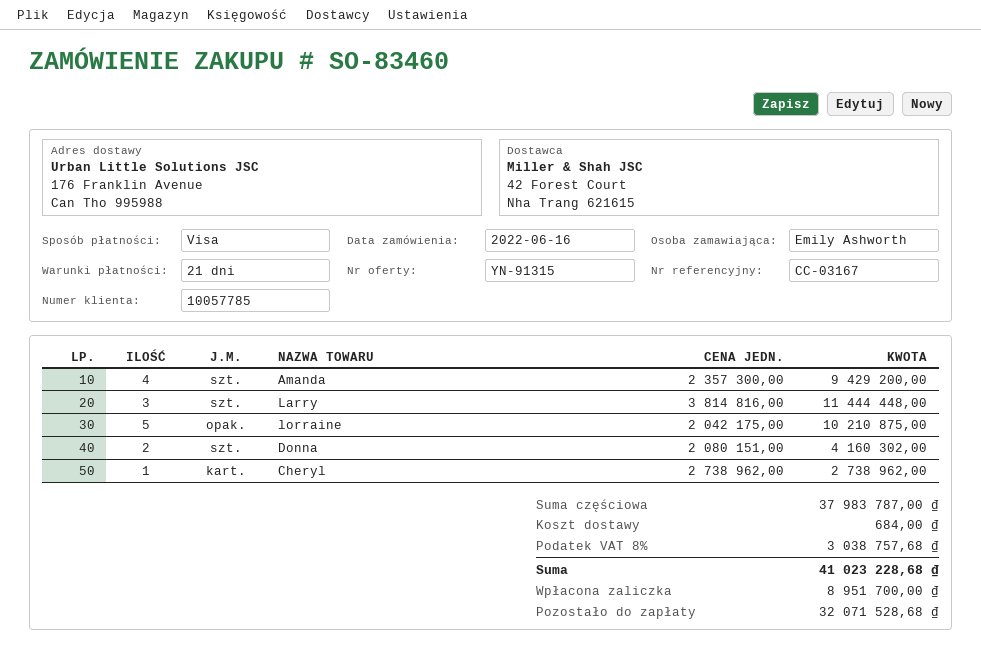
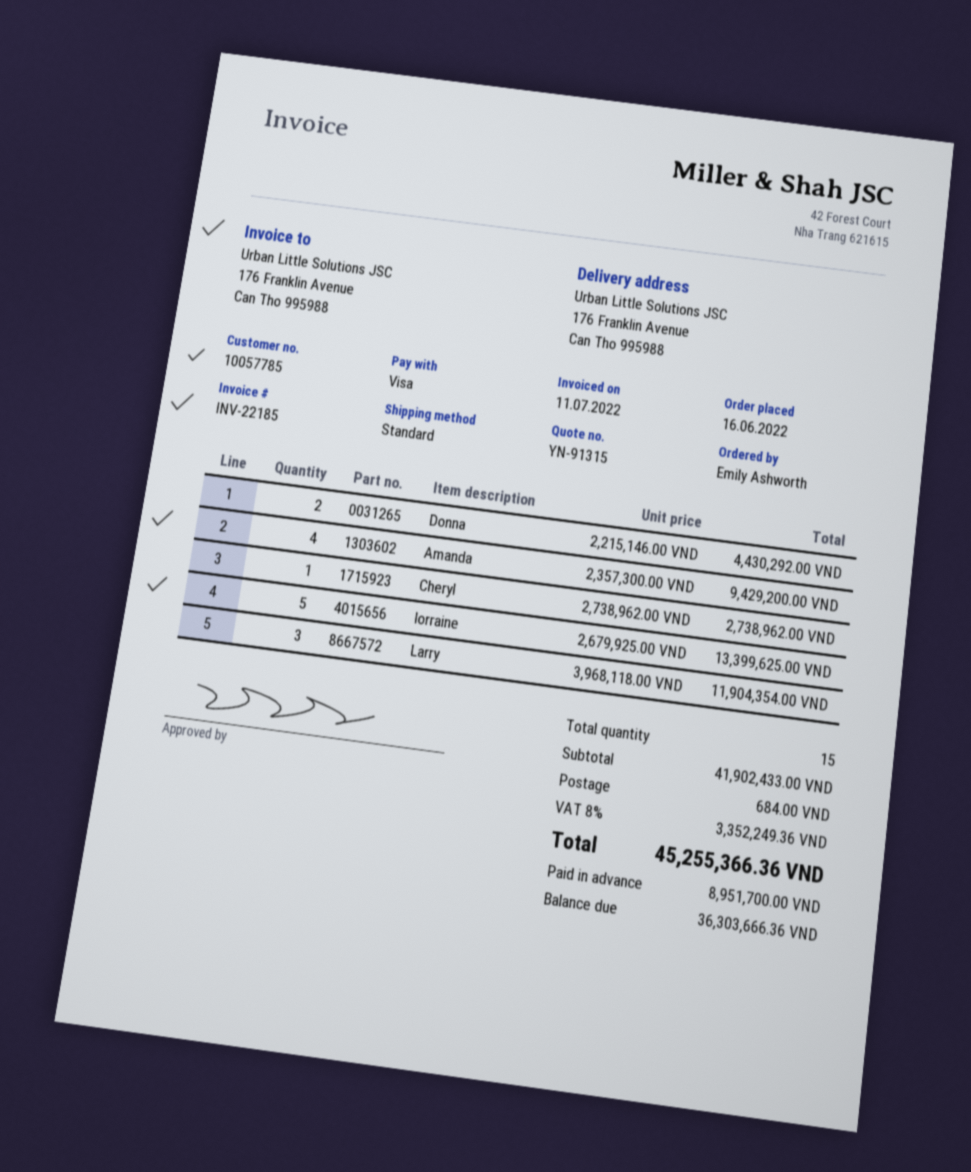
Larry: 3 x 3814816.00 = 11444448.00 -> 3 x 3968118.00 = 11904354.00
lorraine: 5 x 2042175.00 = 10210875.00 -> 5 x 2679925.00 = 13399625.00
Donna: 2 x 2080151.00 = 4160302.00 -> 2 x 2215146.00 = 4430292.00
subtotal: 37983787.00 -> 41902433.00
tax: 8% = 3038757.68 -> 8% = 3352249.36
total: 41023228.68 -> 45255366.36
balance: 32071528.68 -> 36303666.36

